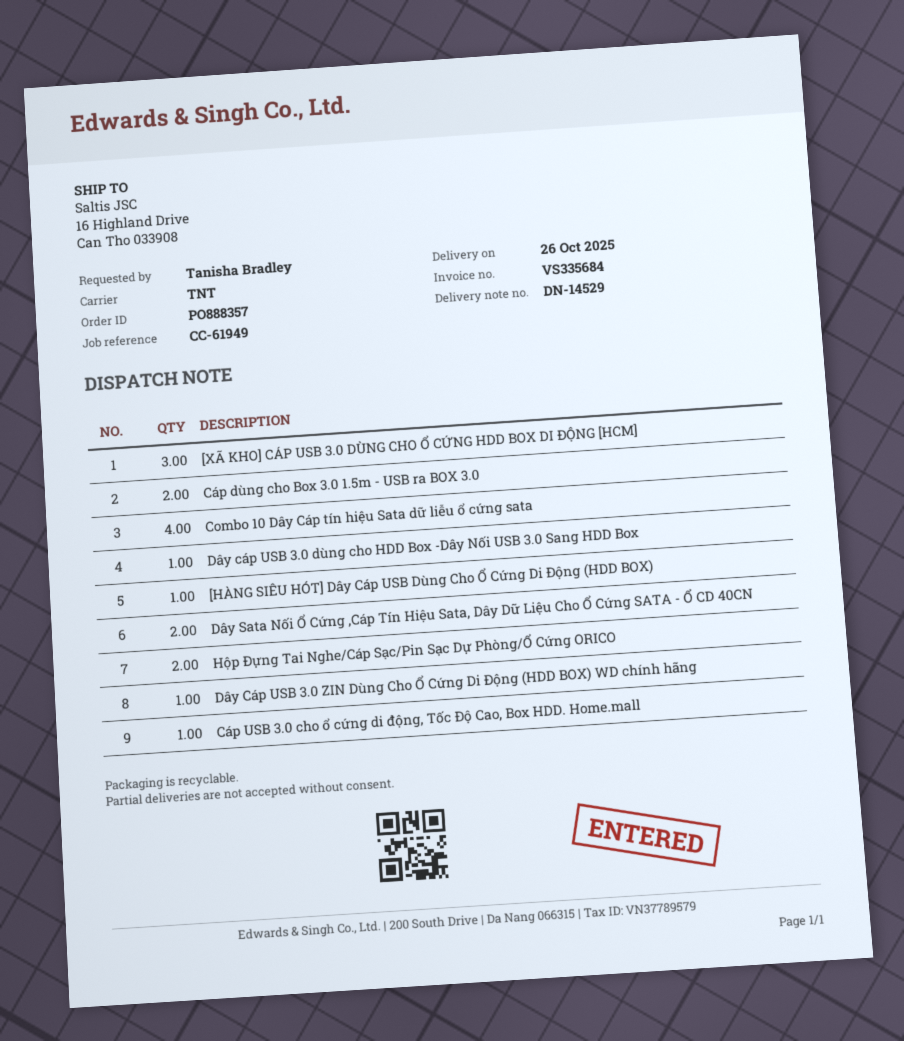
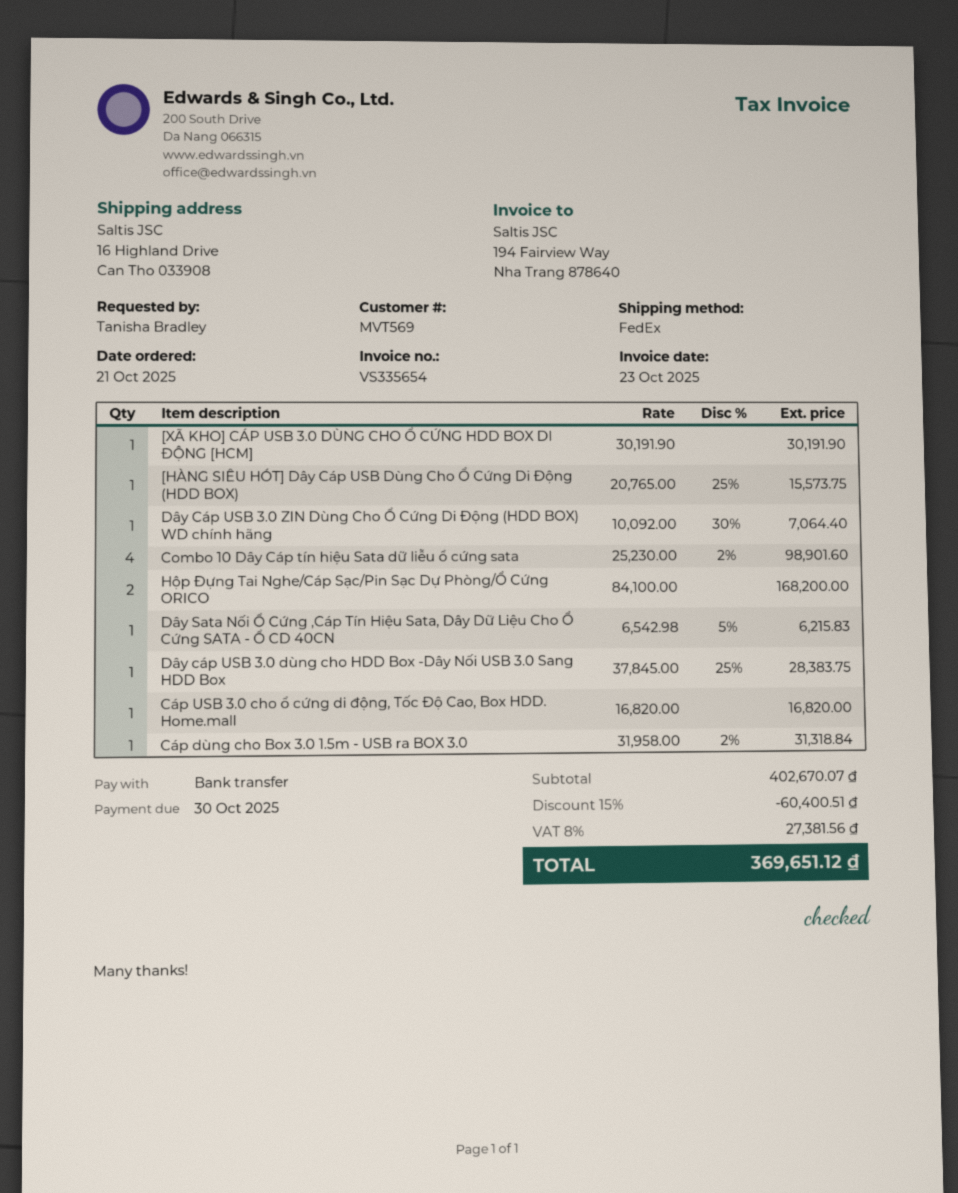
invoice number: VS335684 -> VS335654
shipping method: TNT -> FedEx
[XÃ KHO] CÁP USB 3.0 DÙNG CHO Ổ CỨNG HDD BOX DI ĐỘNG [HCM]: 3 -> 1
Cáp dùng cho Box 3.0 1.5m - USB ra BOX 3.0: 2 -> 1
Dây Sata Nối Ổ Cứng ,Cáp Tín Hiệu Sata, Dây Dữ Liệu Cho Ổ Cứng SATA - Ổ CD 40CN: 2 -> 1

